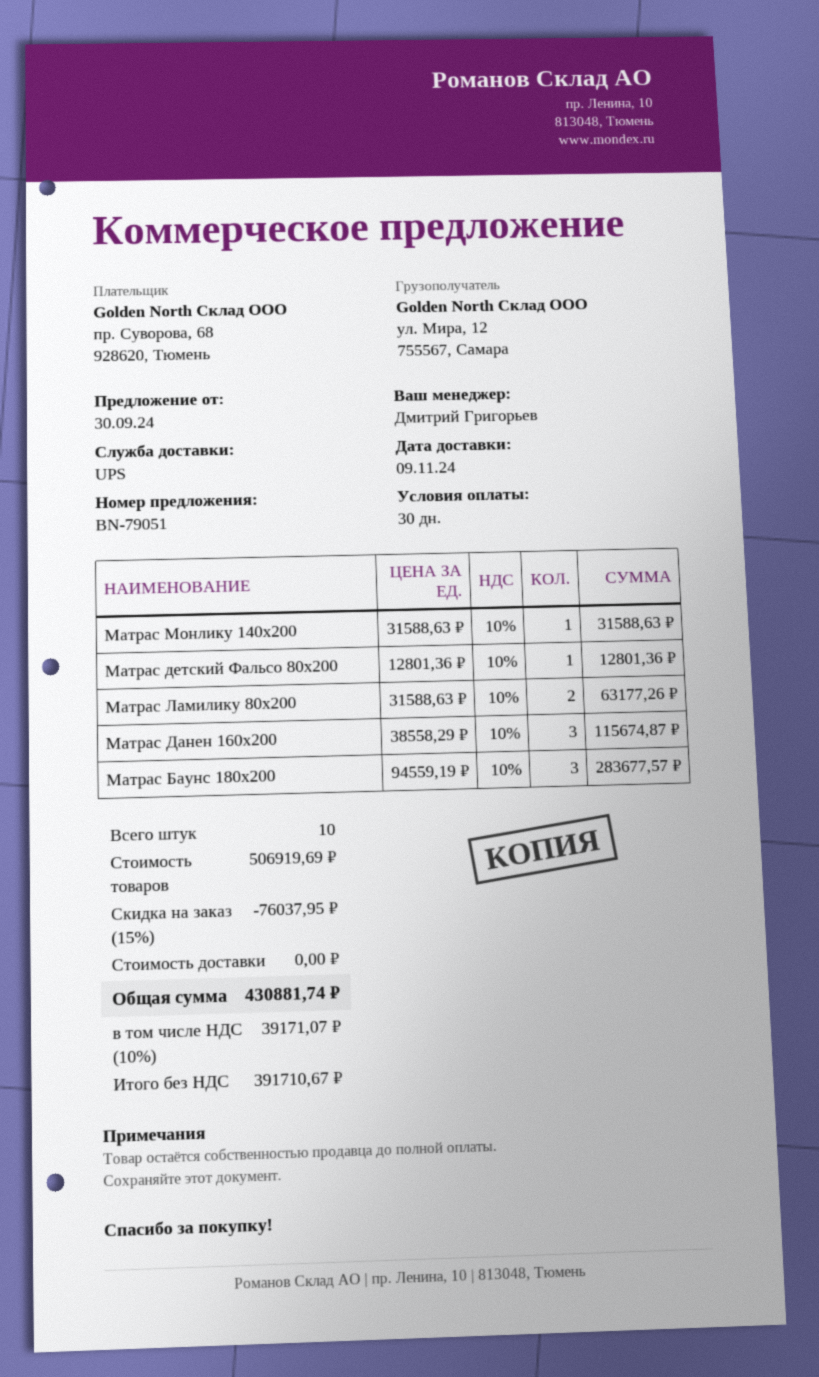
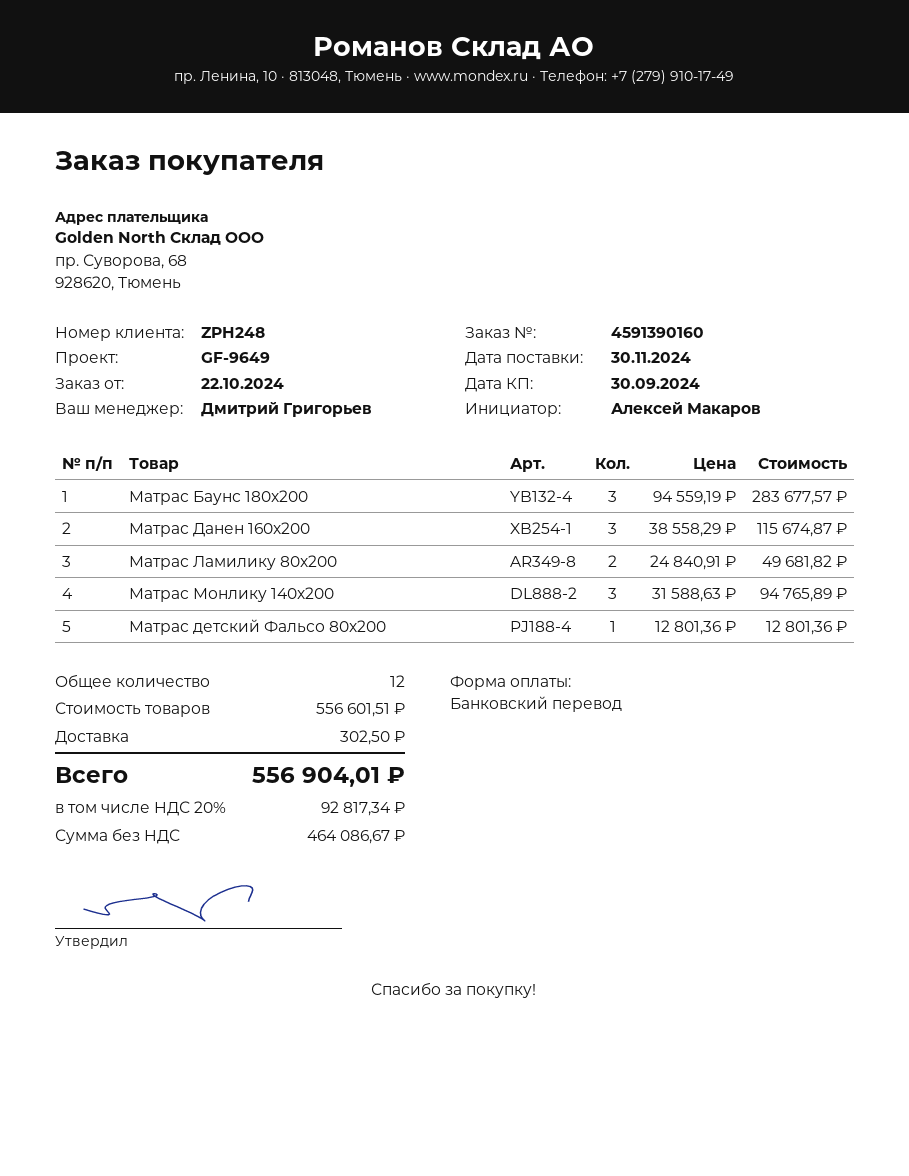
delivery date: 2024-11-09 -> 2024-11-30
Матрас Монлику 140x200: 1 x 31588.63 = 31588.63 -> 3 x 31588.63 = 94765.89
Матрас Ламилику 80x200: 2 x 31588.63 = 63177.26 -> 2 x 24840.91 = 49681.82
total quantity: 10 -> 12
subtotal: 506919.69 -> 556601.51
discount: 15% = 76037.95 -> none
shipping: 0.00 -> 302.50
net: 391710.67 -> 464086.67
tax: 10% = 39171.07 -> 20% = 92817.34
total: 430881.74 -> 556904.01

